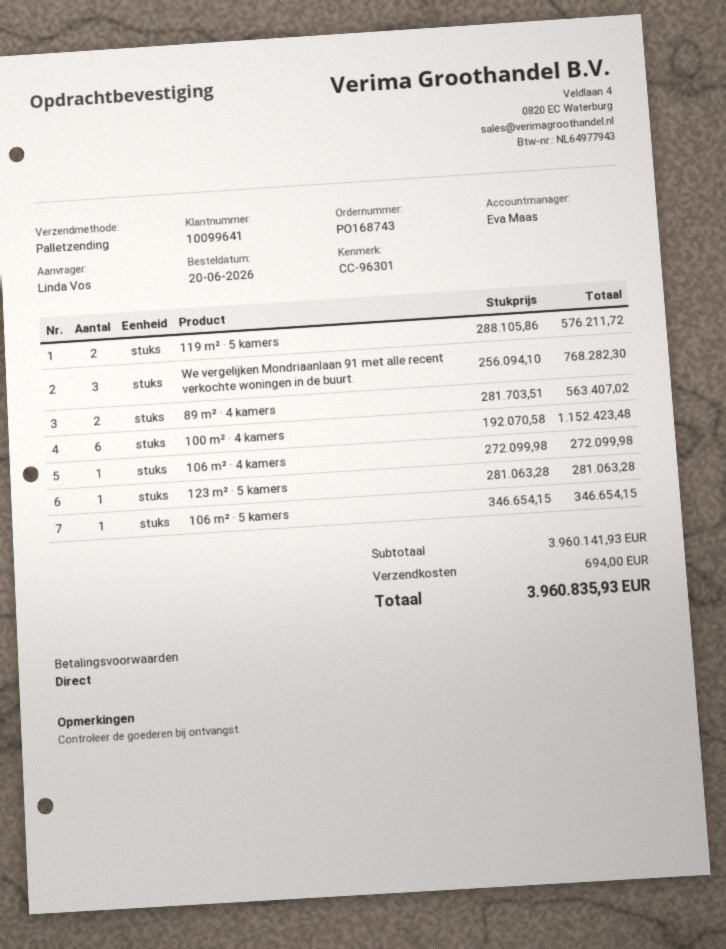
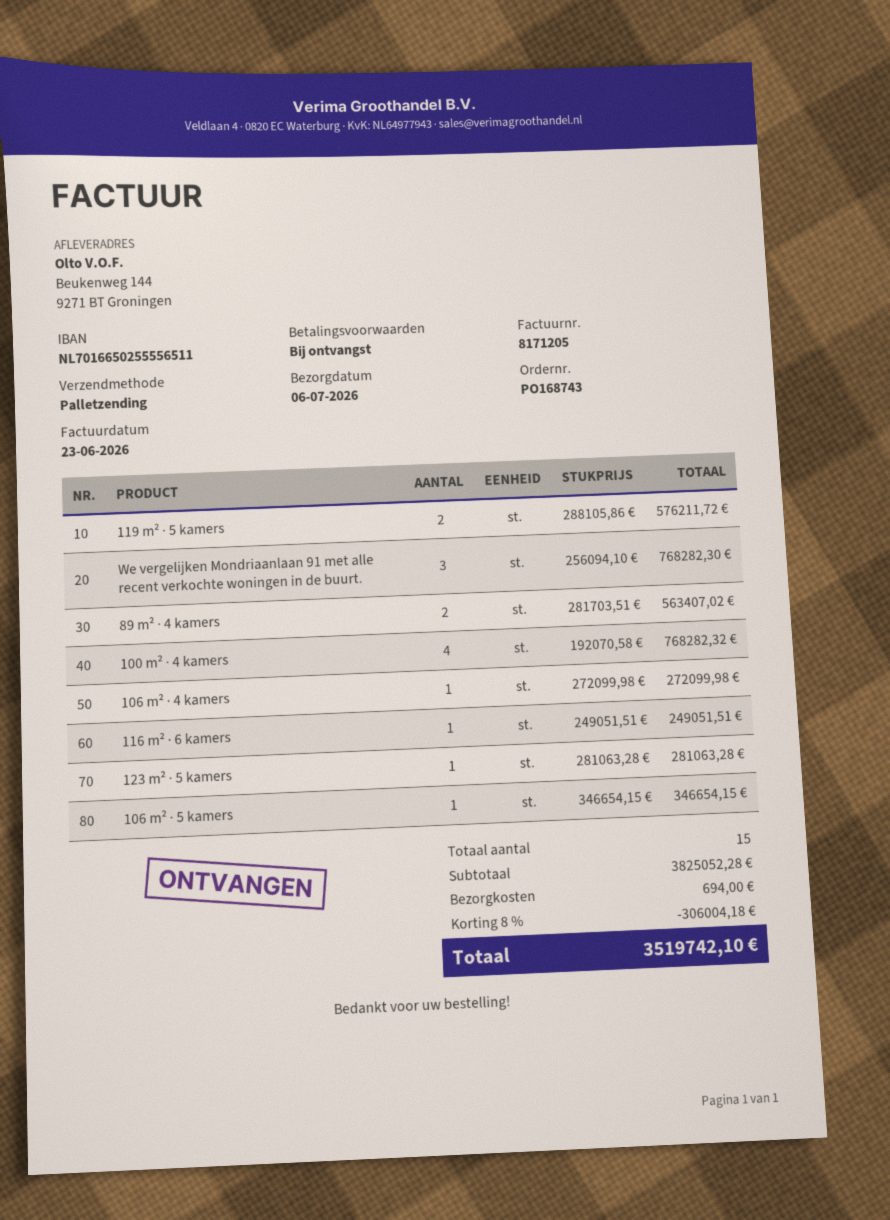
100 m² · 4 kamers: 6 x 192070.58 = 1152423.48 -> 4 x 192070.58 = 768282.32
116 m² · 6 kamers: none -> 1 x 249051.51 = 249051.51
subtotal: 3960141.93 -> 3825052.28
discount: none -> 8% = 306004.18
total: 3960835.93 -> 3519742.10

